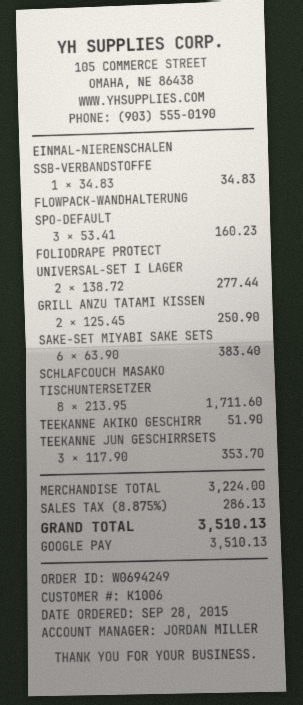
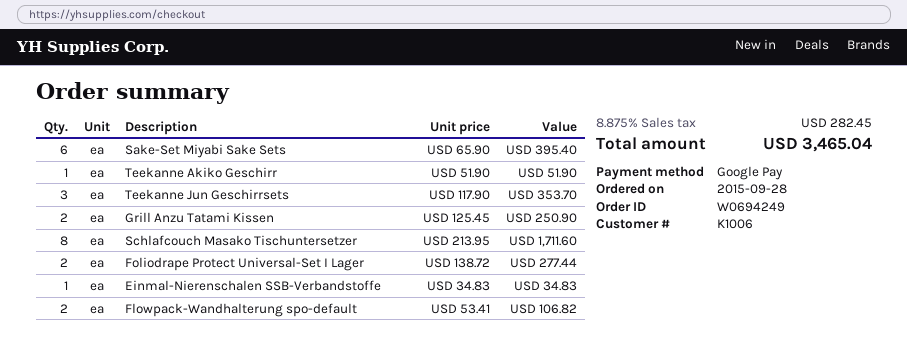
FLOWPACK-WANDHALTERUNG SPO-DEFAULT: 3 x 53.41 = 160.23 -> 2 x 53.41 = 106.82
SAKE-SET MIYABI SAKE SETS: 6 x 63.90 = 383.40 -> 6 x 65.90 = 395.40
tax: 8.875% = 286.13 -> 8.875% = 282.45
total: 3510.13 -> 3465.04

